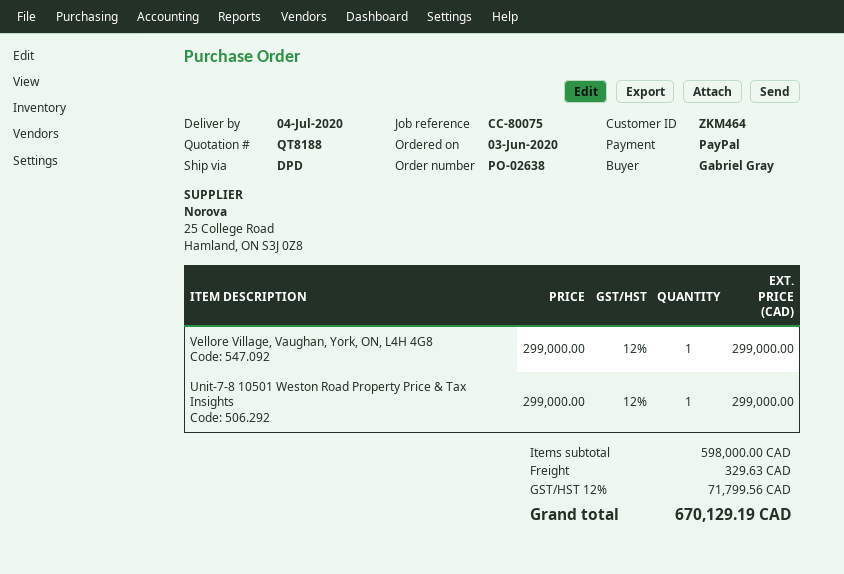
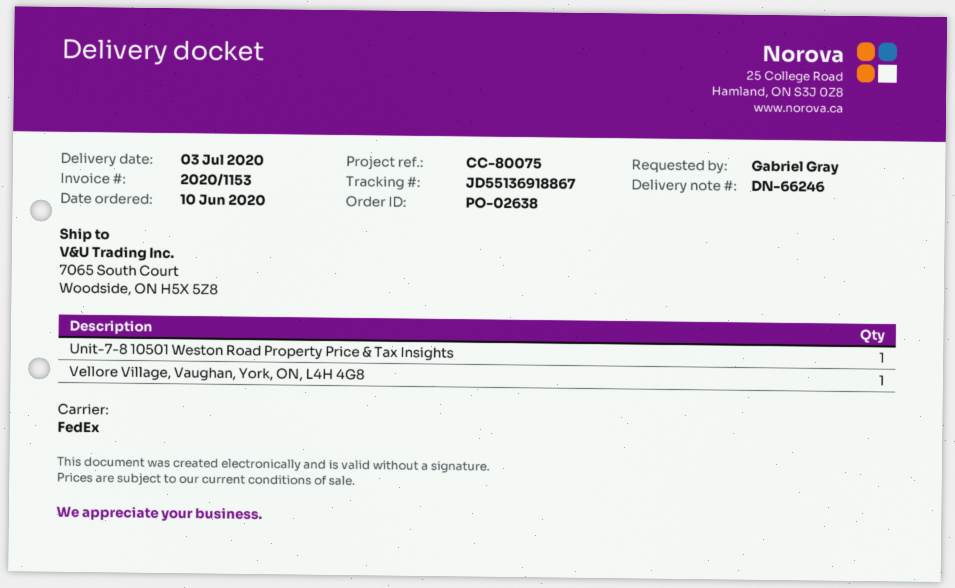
order date: 2020-06-03 -> 2020-06-10
delivery date: 2020-07-04 -> 2020-07-03
shipping method: DPD -> FedEx

